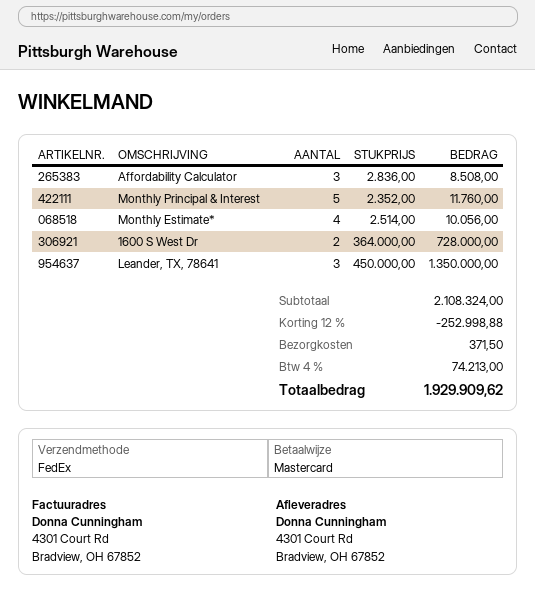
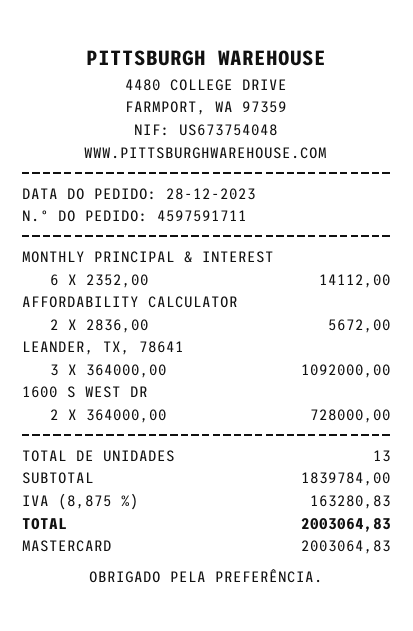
Affordability Calculator: 3 x 2836.00 = 8508.00 -> 2 x 2836.00 = 5672.00
Monthly Principal & Interest: 5 x 2352.00 = 11760.00 -> 6 x 2352.00 = 14112.00
Monthly Estimate*: 4 x 2514.00 = 10056.00 -> none
Leander, TX, 78641: 3 x 450000.00 = 1350000.00 -> 3 x 364000.00 = 1092000.00
subtotal: 2108324.00 -> 1839784.00
discount: 12% = 252998.88 -> none
shipping: 371.50 -> none
tax: 4% = 74213.00 -> 8.875% = 163280.83
total: 1929909.62 -> 2003064.83

